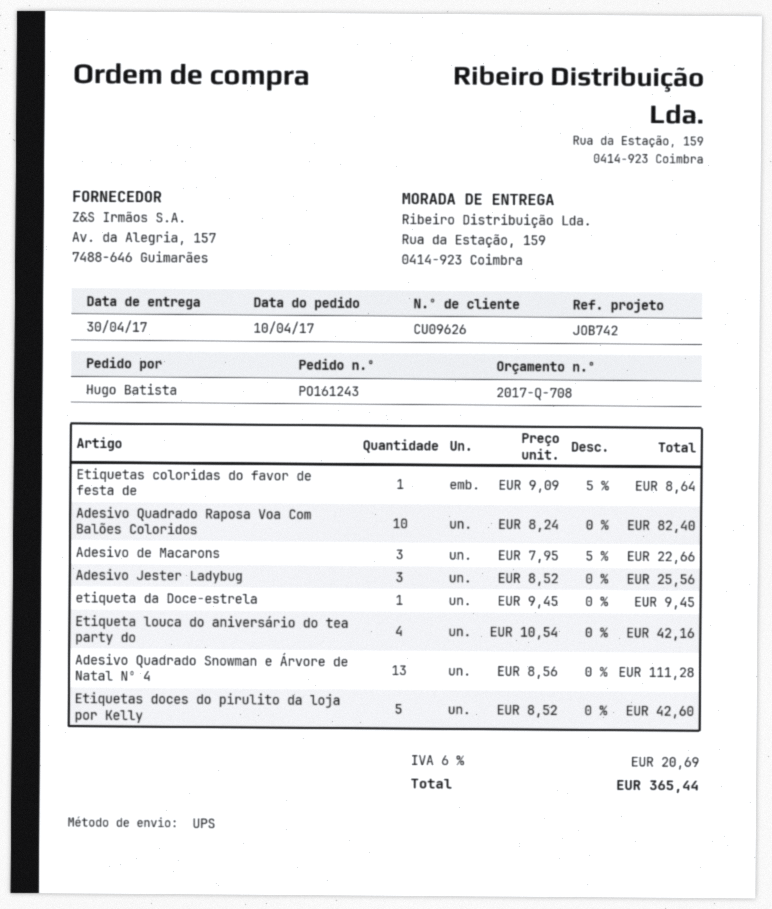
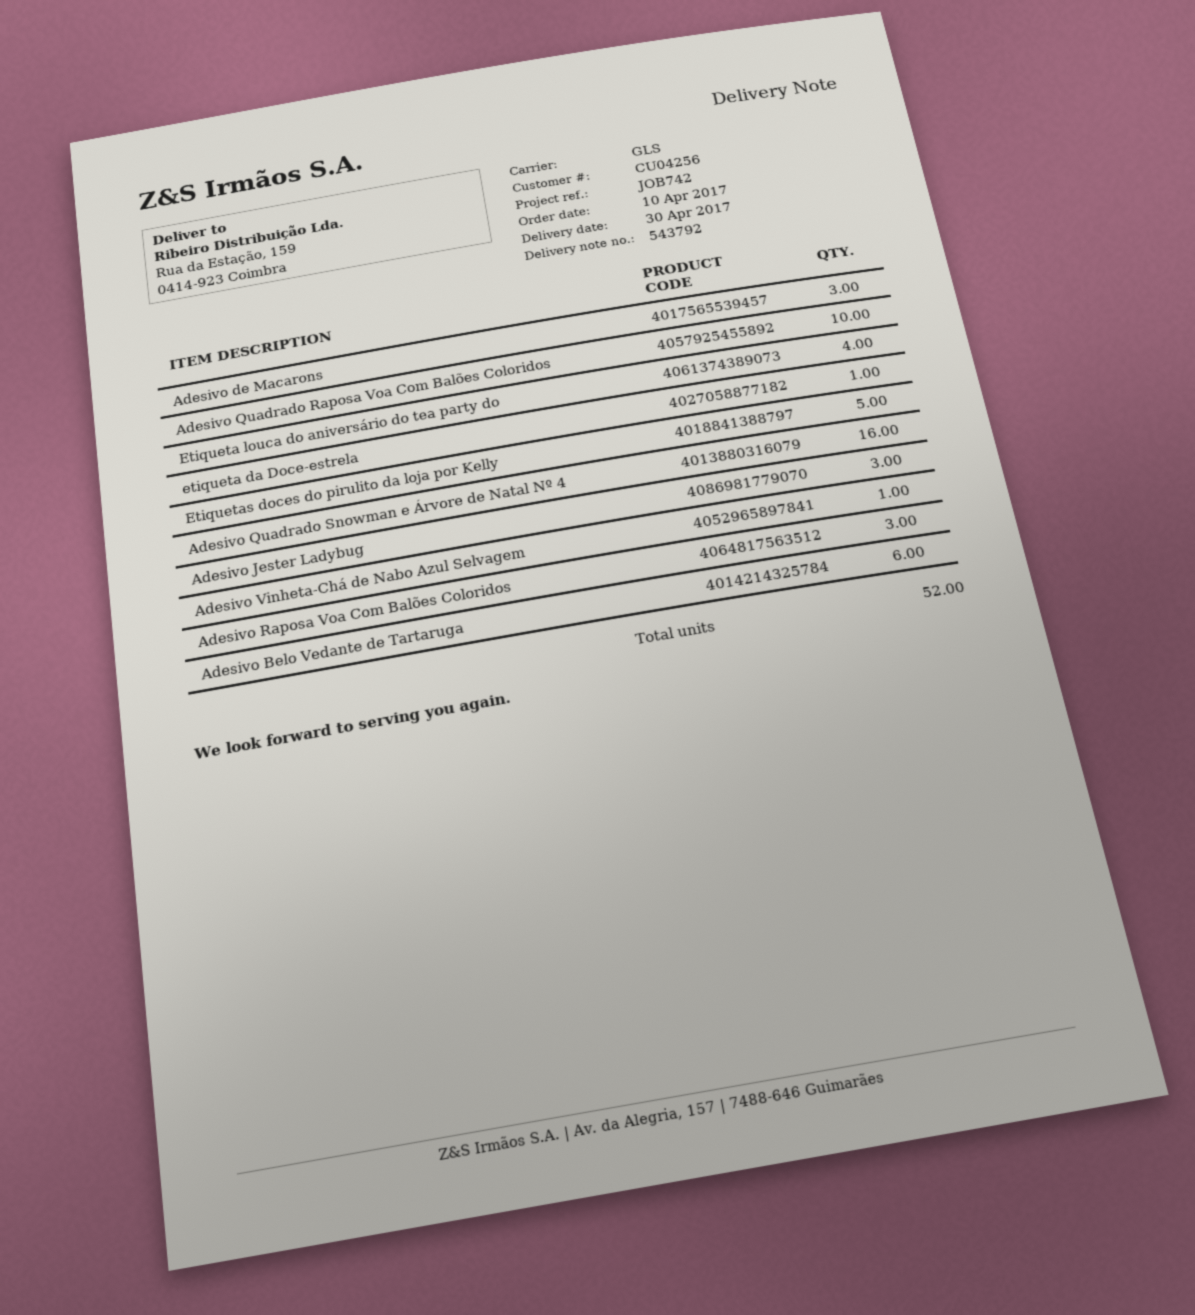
customer number: CU09626 -> CU04256
shipping method: UPS -> GLS
Etiquetas coloridas do favor de festa de: 1 -> none
Adesivo Quadrado Snowman e Árvore de Natal Nº 4: 13 -> 16
Adesivo Vinheta-Chá de Nabo Azul Selvagem: none -> 1
Adesivo Raposa Voa Com Balões Coloridos: none -> 3
Adesivo Belo Vedante de Tartaruga: none -> 6

